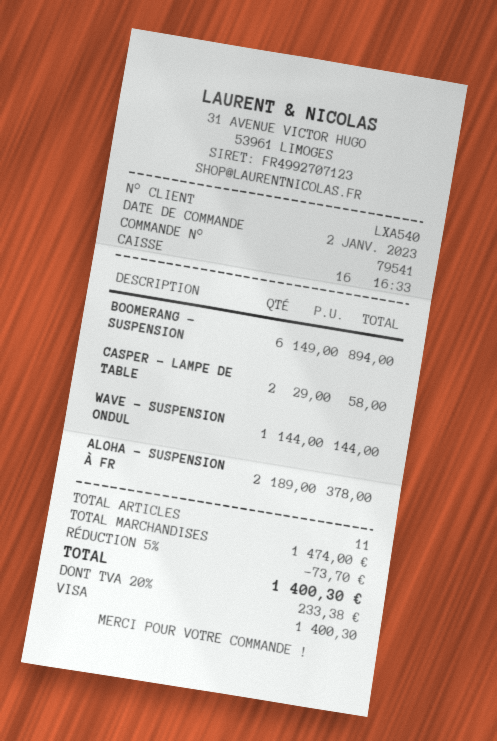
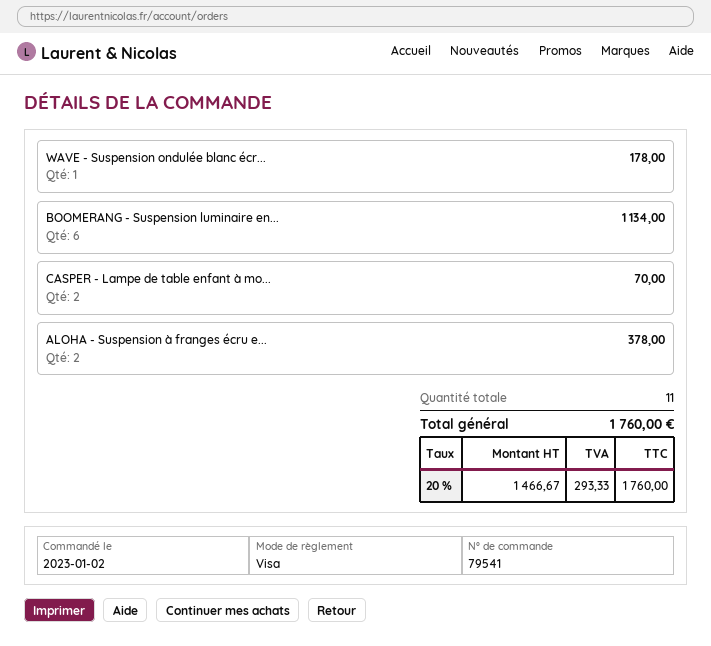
BOOMERANG - SUSPENSION: 6 for 894.00 -> 6 for 1134.00
CASPER - LAMPE DE TABLE: 2 for 58.00 -> 2 for 70.00
WAVE - SUSPENSION ONDUL: 1 for 144.00 -> 1 for 178.00
discount: 5% = 73.70 -> none
tax: 20% = 233.38 -> 20% = 293.33
total: 1400.30 -> 1760.00

